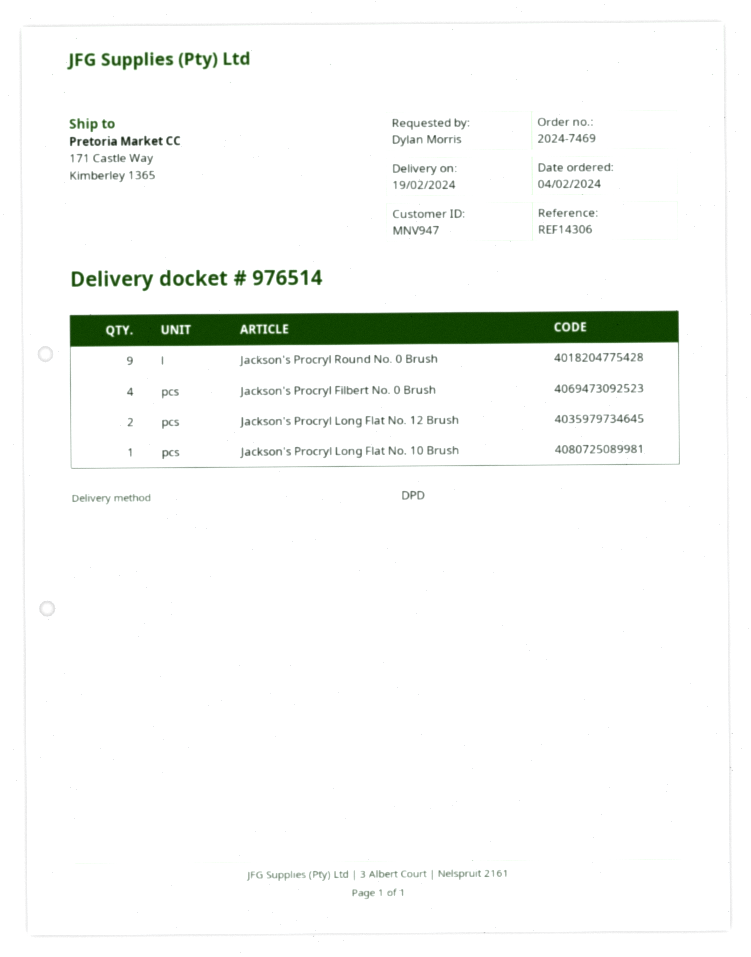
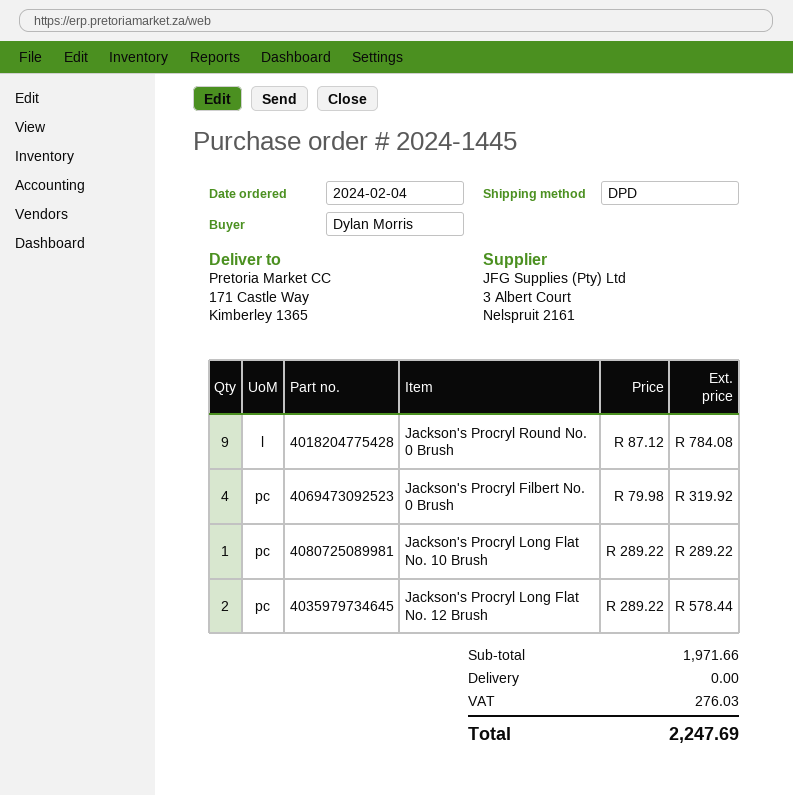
order number: 2024-7469 -> 2024-1445

